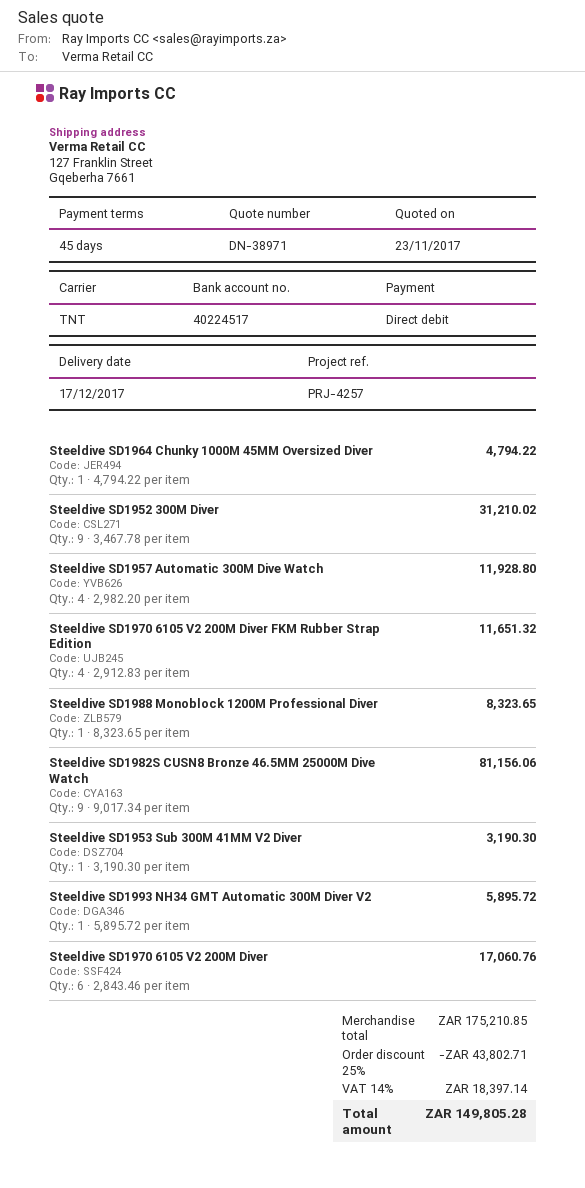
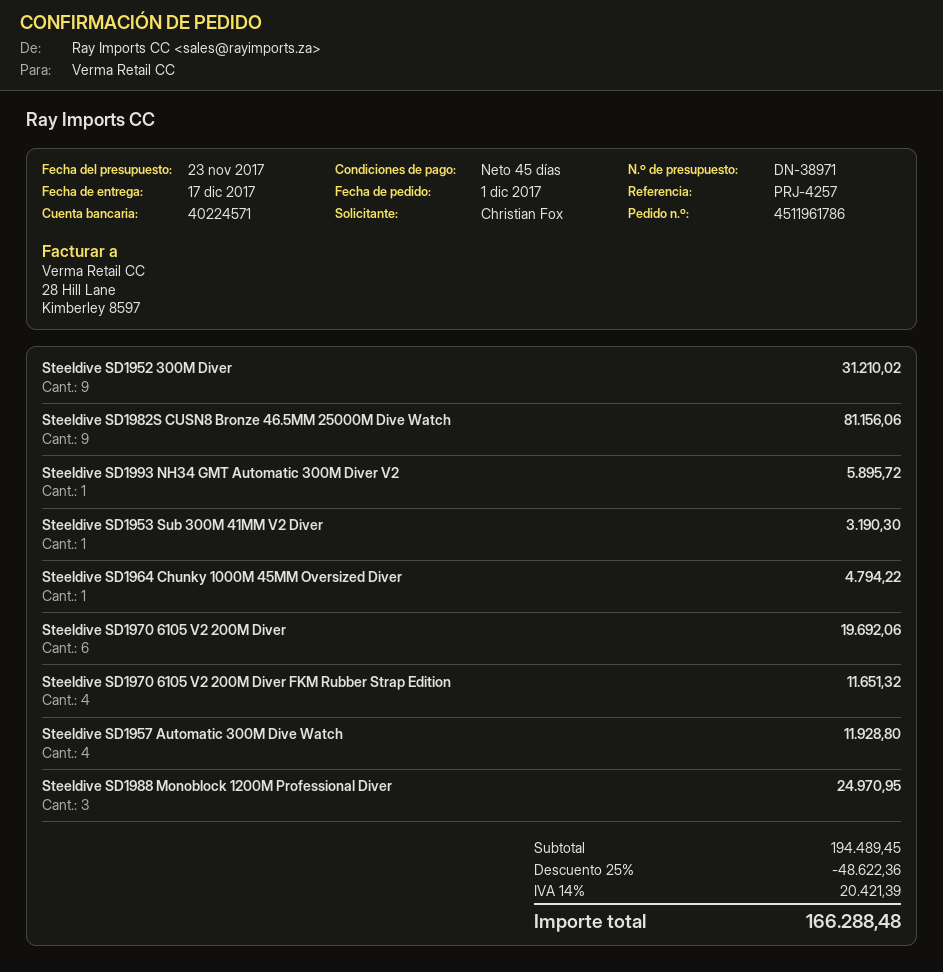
bank account: 40224517 -> 40224571
Steeldive SD1988 Monoblock 1200M Professional Diver: 1 for 8323.65 -> 3 for 24970.95
Steeldive SD1970 6105 V2 200M Diver: 6 for 17060.76 -> 6 for 19692.06
subtotal: 175210.85 -> 194489.45
discount: 25% = 43802.71 -> 25% = 48622.36
tax: 14% = 18397.14 -> 14% = 20421.39
total: 149805.28 -> 166288.48

